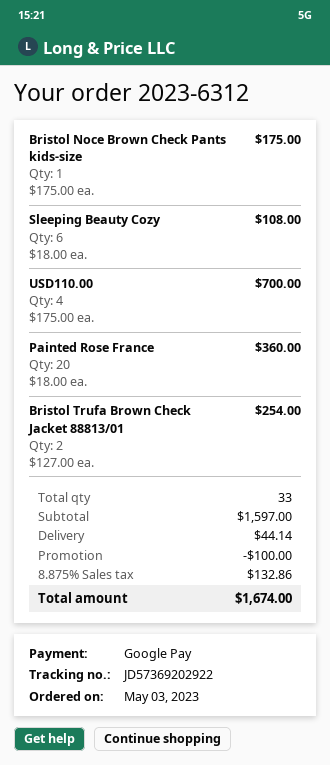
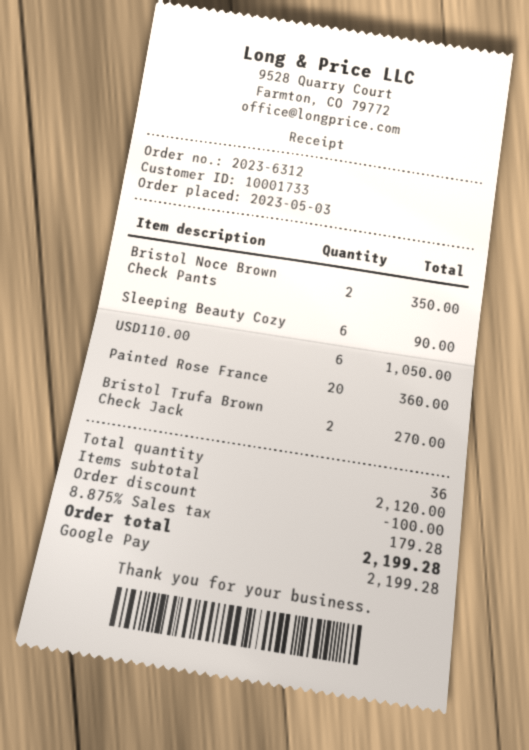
Bristol Noce Brown Check Pants kids-size: 1 for 175.00 -> 2 for 350.00
Sleeping Beauty Cozy: 6 for 108.00 -> 6 for 90.00
USD110.00: 4 for 700.00 -> 6 for 1050.00
Bristol Trufa Brown Check Jacket 88813/01: 2 for 254.00 -> 2 for 270.00
total quantity: 33 -> 36
subtotal: 1597.00 -> 2120.00
shipping: 44.14 -> none
tax: 8.875% = 132.86 -> 8.875% = 179.28
total: 1674.00 -> 2199.28

